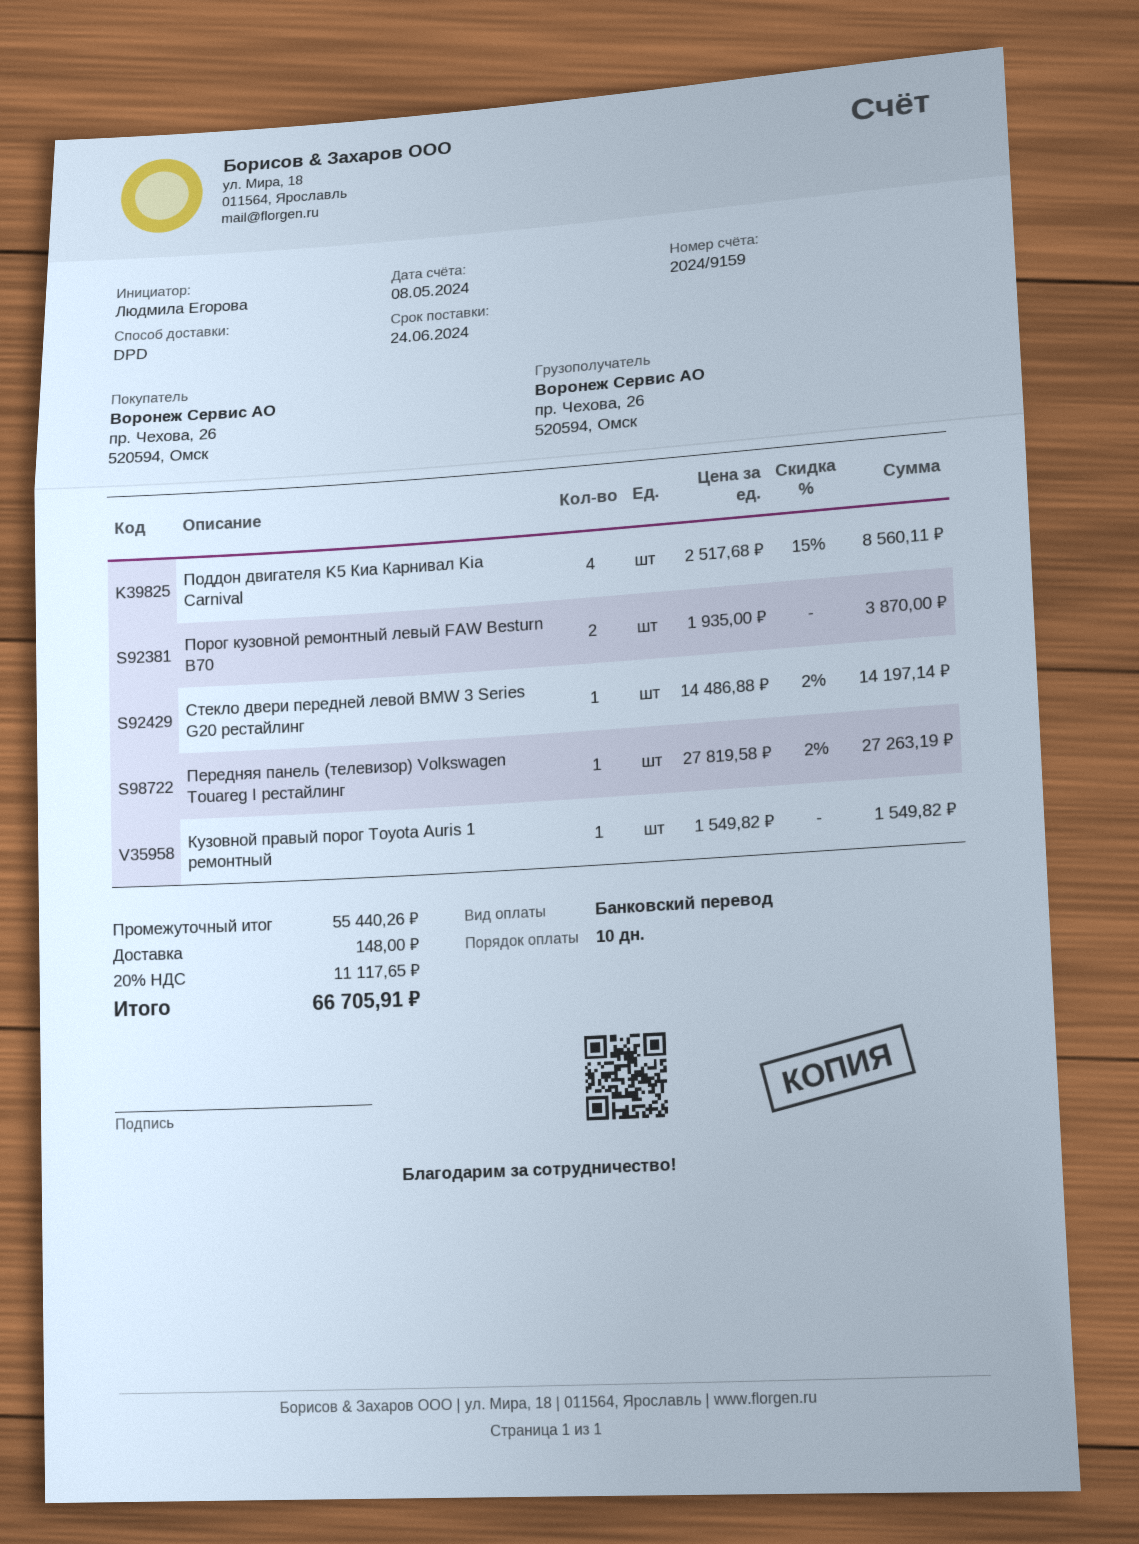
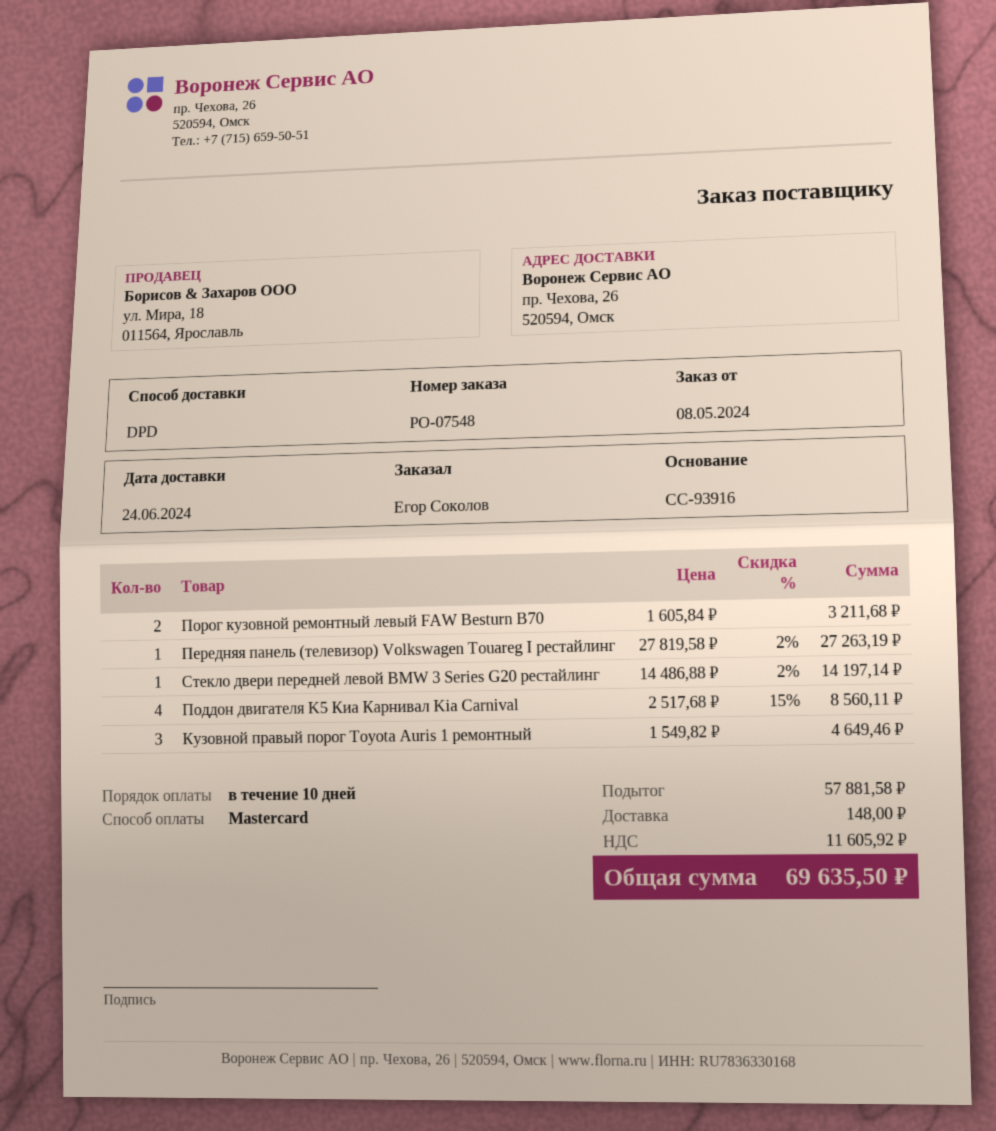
ordered by: Людмила Егорова -> Егор Соколов
payment method: bank transfer -> Mastercard
Порог кузовной ремонтный левый FAW Besturn B70: 2 x 1935.00 = 3870.00 -> 2 x 1605.84 = 3211.68
Кузовной правый порог Toyota Auris 1 ремонтный: 1 x 1549.82 = 1549.82 -> 3 x 1549.82 = 4649.46
subtotal: 55440.26 -> 57881.58
tax: 11117.65 -> 11605.92
total: 66705.91 -> 69635.50

